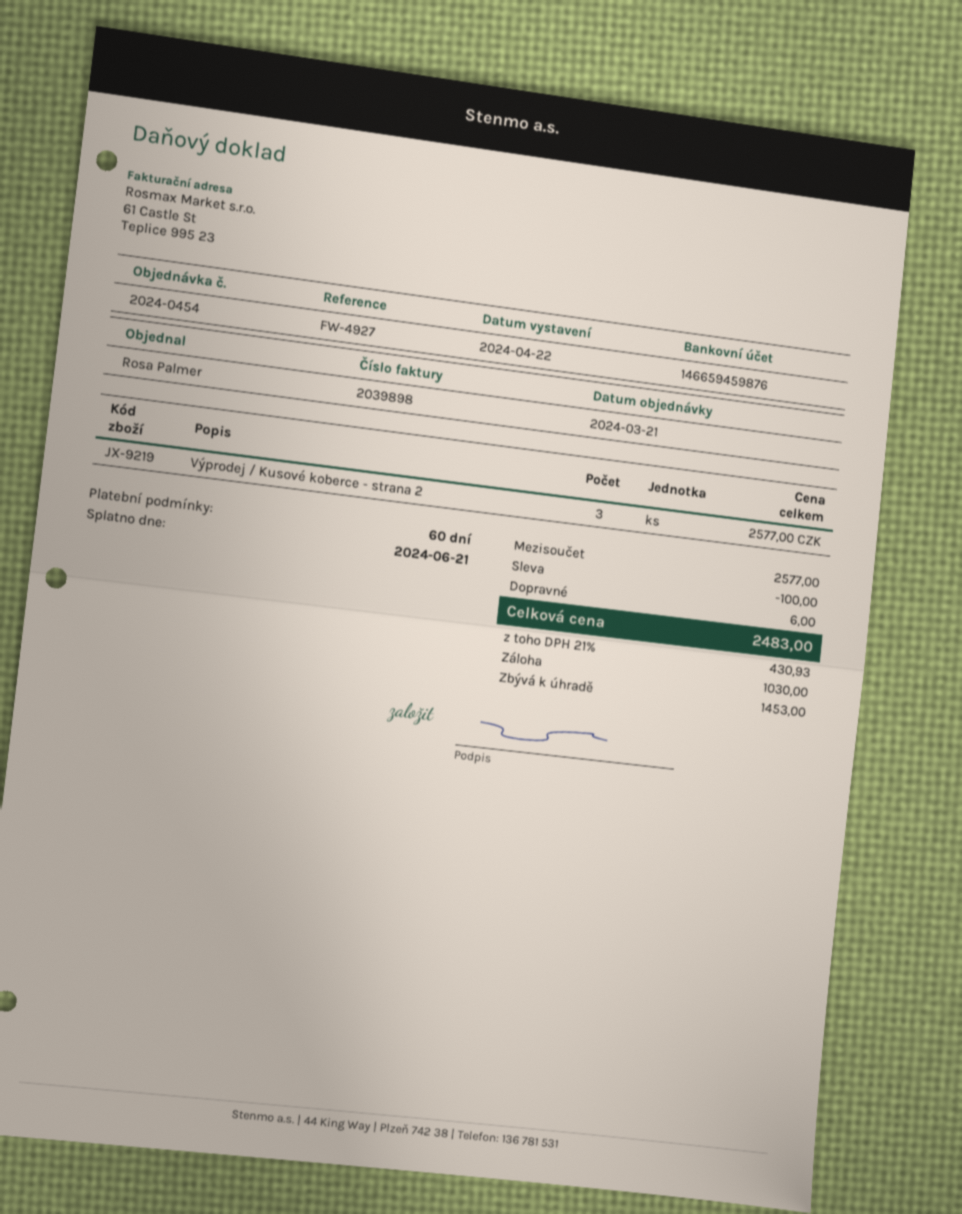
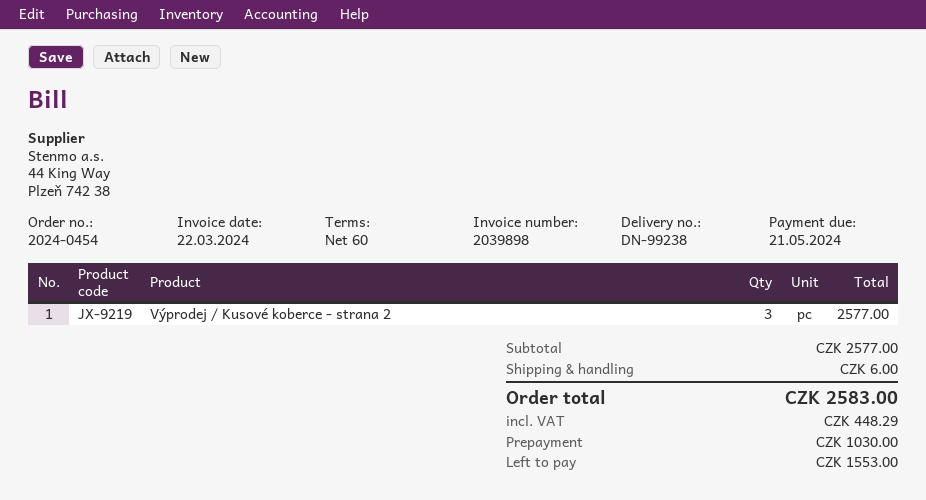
invoice date: 2024-04-22 -> 2024-03-22
due date: 2024-06-21 -> 2024-05-21
discount: 100.00 -> none
tax: 430.93 -> 448.29
total: 2483.00 -> 2583.00
balance: 1453.00 -> 1553.00

